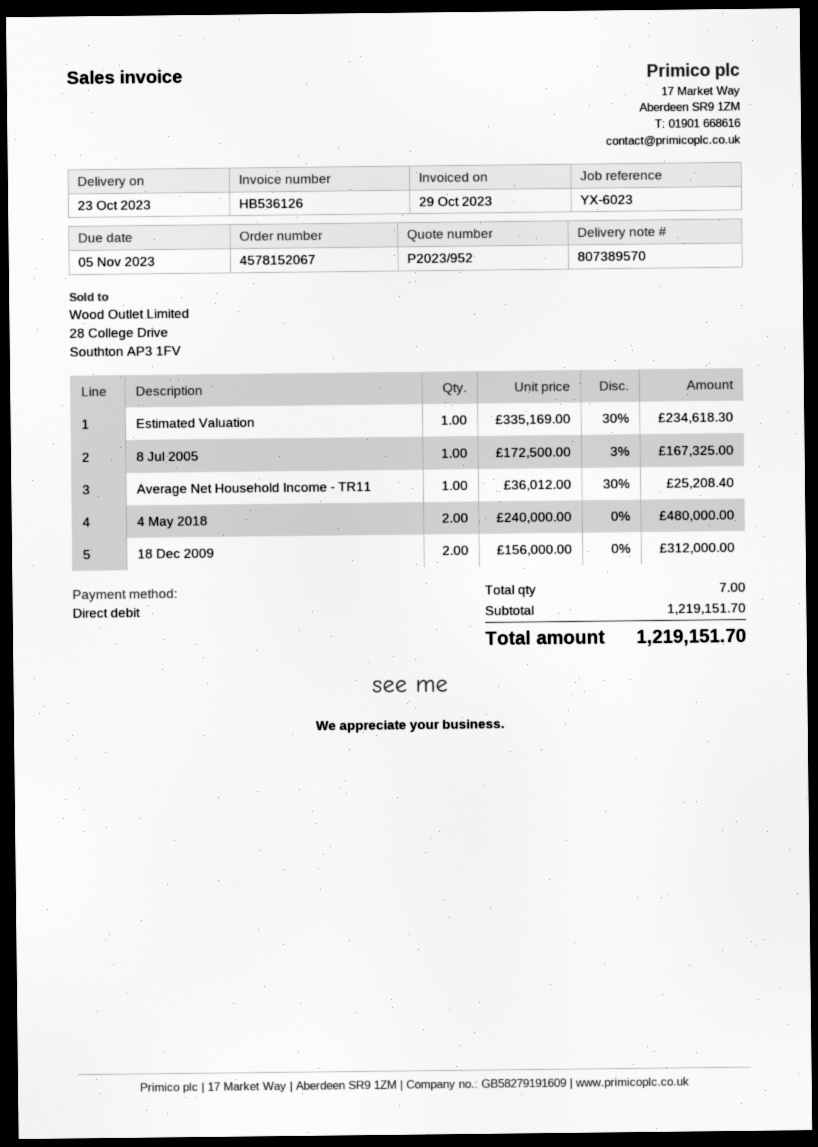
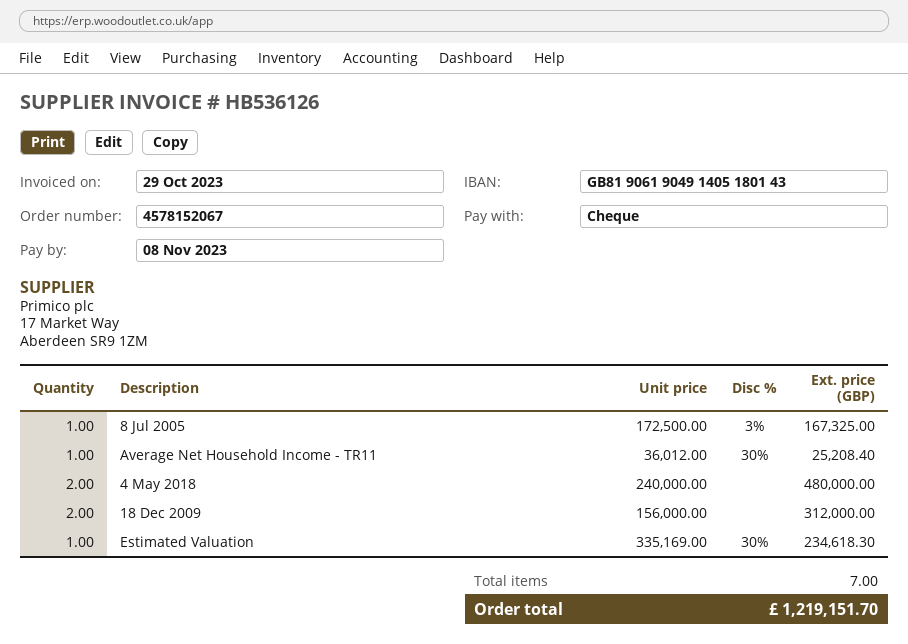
due date: 2023-11-05 -> 2023-11-08
payment method: direct debit -> cheque

